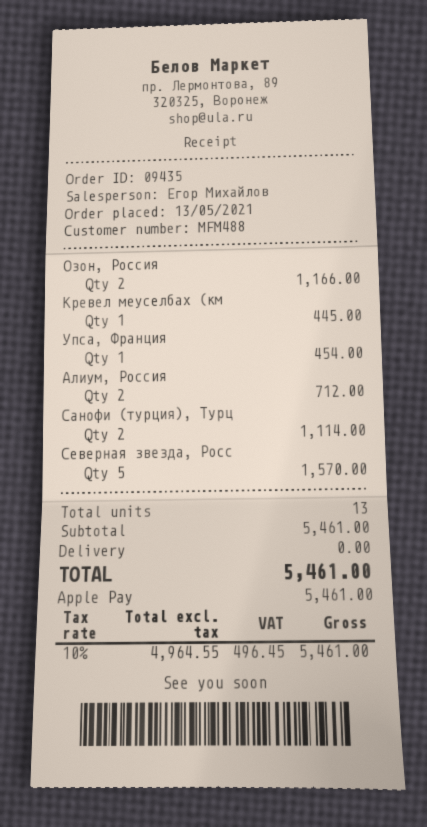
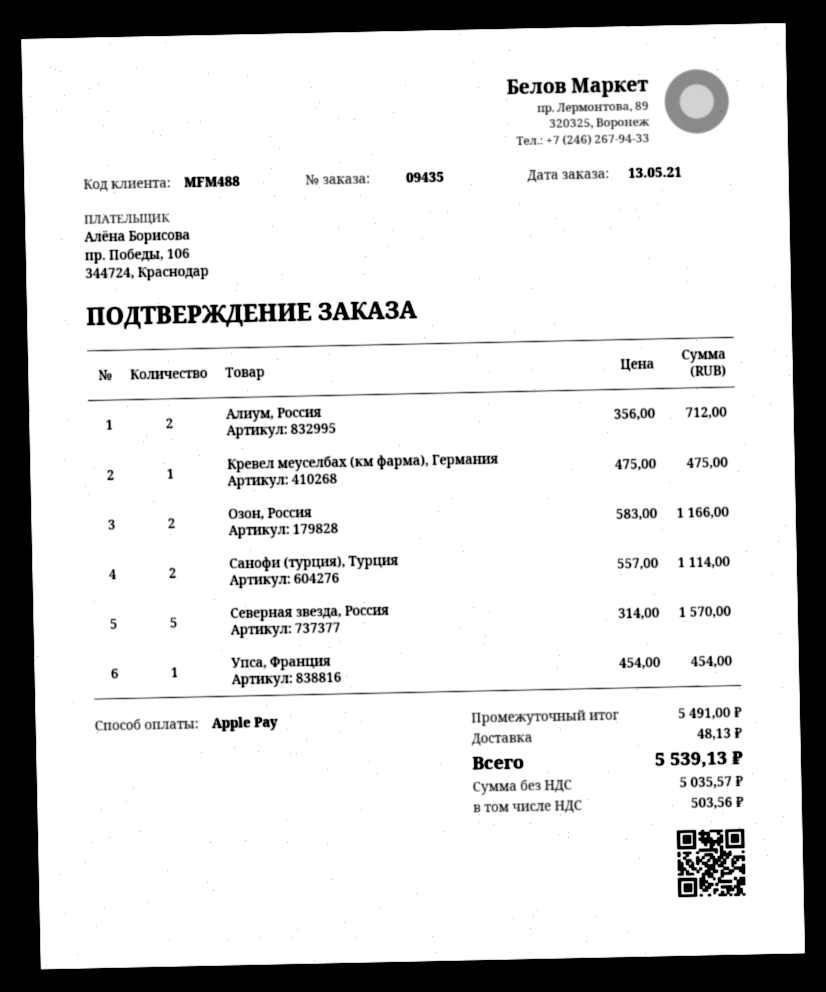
Кревел меуселбах (км: 1 for 445.00 -> 1 for 475.00
subtotal: 5461.00 -> 5491.00
shipping: 0.00 -> 48.13
net: 4964.55 -> 5035.57
tax: 496.45 -> 503.56
total: 5461.00 -> 5539.13

